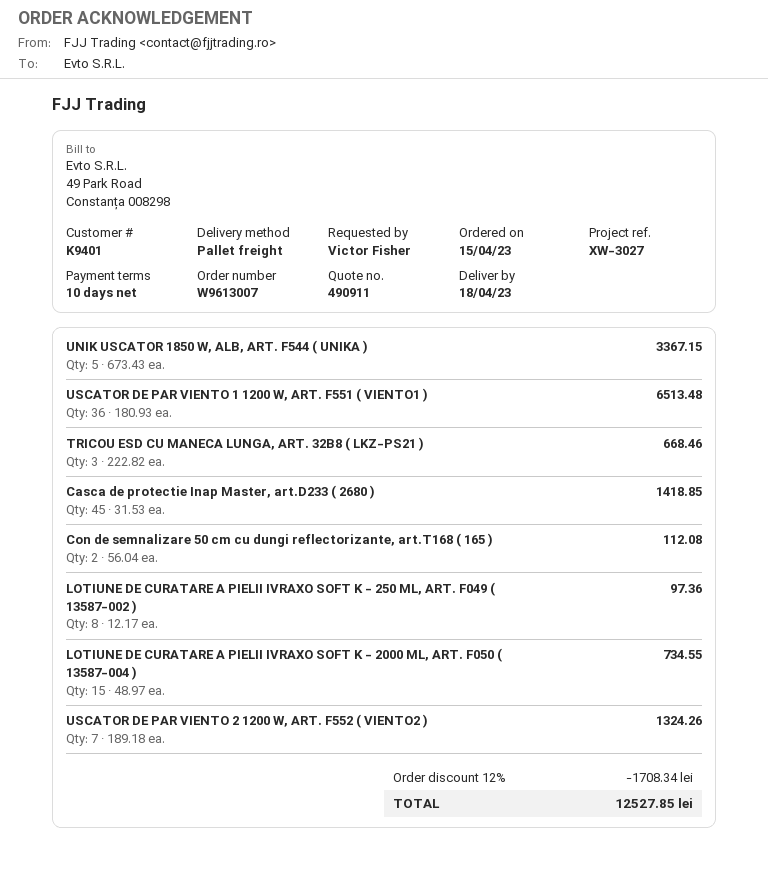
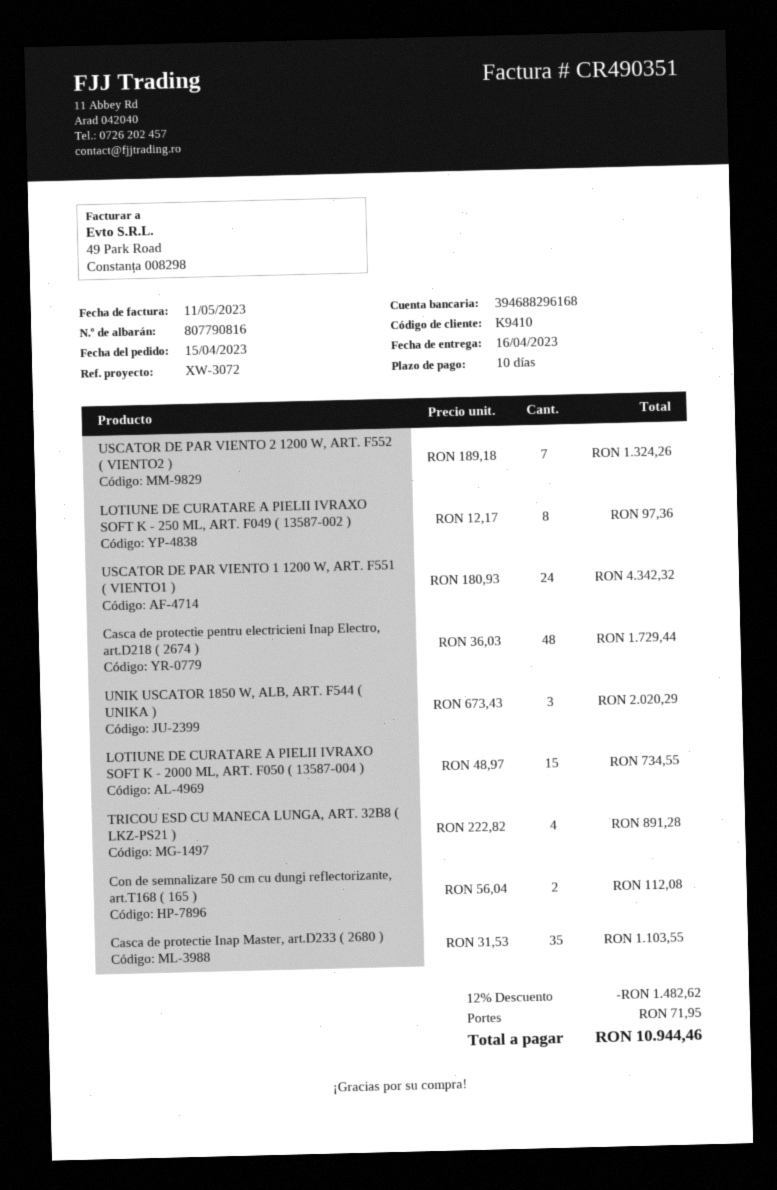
delivery date: 2023-04-18 -> 2023-04-16
customer number: K9401 -> K9410
reference: XW-3027 -> XW-3072
UNIK USCATOR 1850 W, ALB, ART. F544 ( UNIKA ): 5 x 673.43 = 3367.15 -> 3 x 673.43 = 2020.29
USCATOR DE PAR VIENTO 1 1200 W, ART. F551 ( VIENTO1 ): 36 x 180.93 = 6513.48 -> 24 x 180.93 = 4342.32
TRICOU ESD CU MANECA LUNGA, ART. 32B8 ( LKZ-PS21 ): 3 x 222.82 = 668.46 -> 4 x 222.82 = 891.28
Casca de protectie Inap Master, art.D233 ( 2680 ): 45 x 31.53 = 1418.85 -> 35 x 31.53 = 1103.55
Casca de protectie pentru electricieni Inap Electro, art.D218 ( 2674 ): none -> 48 x 36.03 = 1729.44
discount: 12% = 1708.34 -> 12% = 1482.62
shipping: none -> 71.95
total: 12527.85 -> 10944.46

